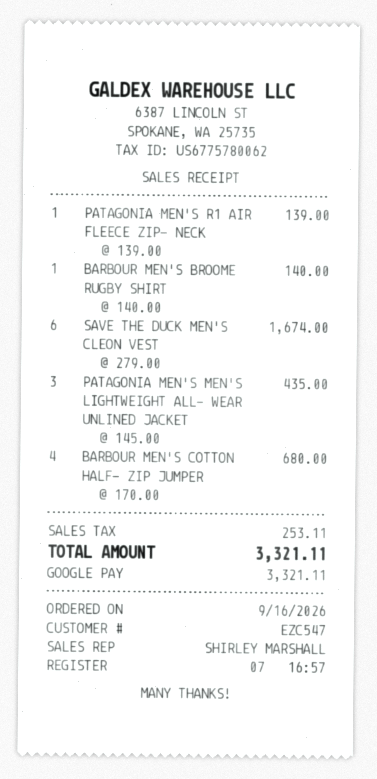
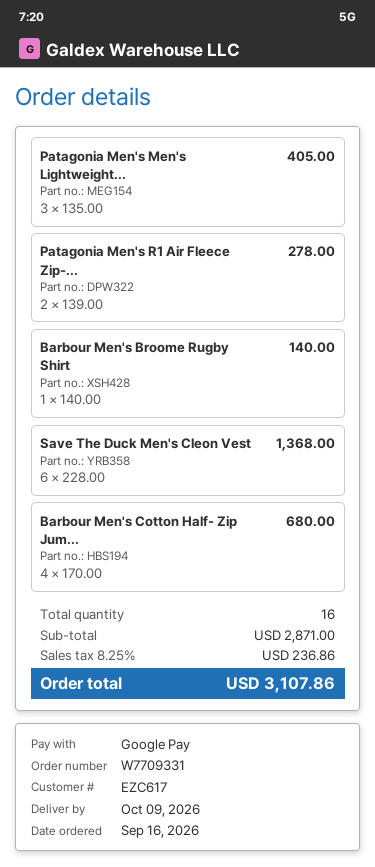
customer number: EZC547 -> EZC617
PATAGONIA MEN'S R1 AIR FLEECE ZIP- NECK: 1 x 139.00 = 139.00 -> 2 x 139.00 = 278.00
SAVE THE DUCK MEN'S CLEON VEST: 6 x 279.00 = 1674.00 -> 6 x 228.00 = 1368.00
PATAGONIA MEN'S MEN'S LIGHTWEIGHT ALL- WEAR UNLINED JACKET: 3 x 145.00 = 435.00 -> 3 x 135.00 = 405.00
tax: 253.11 -> 236.86
total: 3321.11 -> 3107.86

